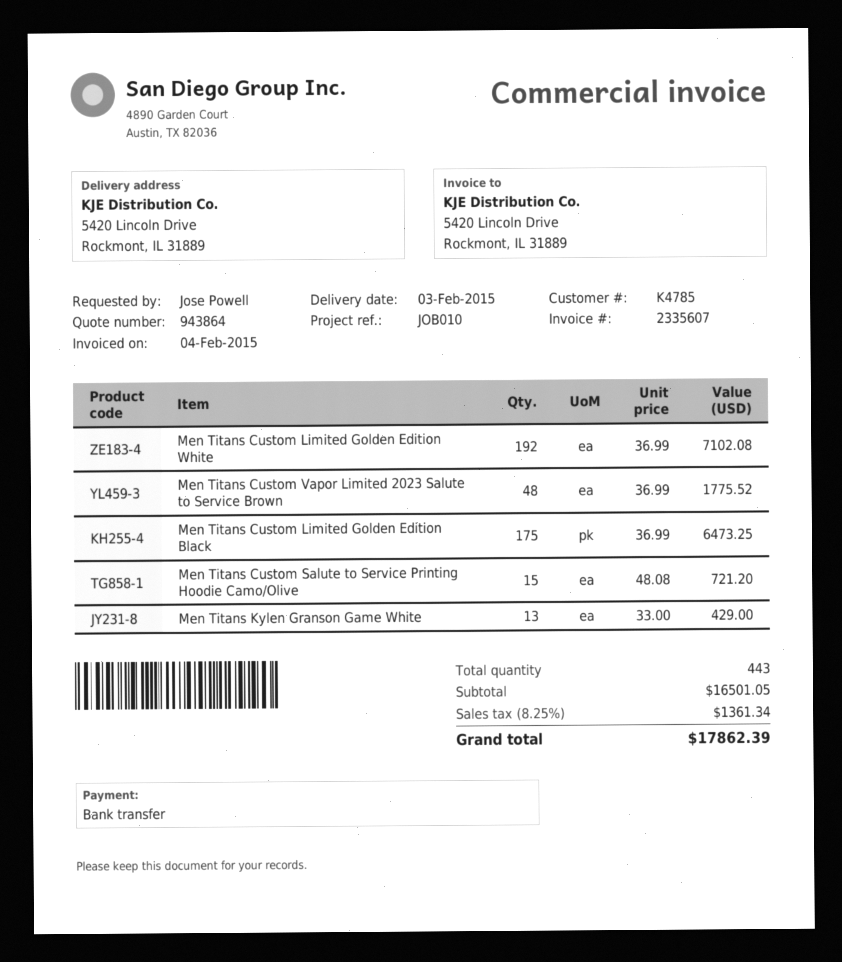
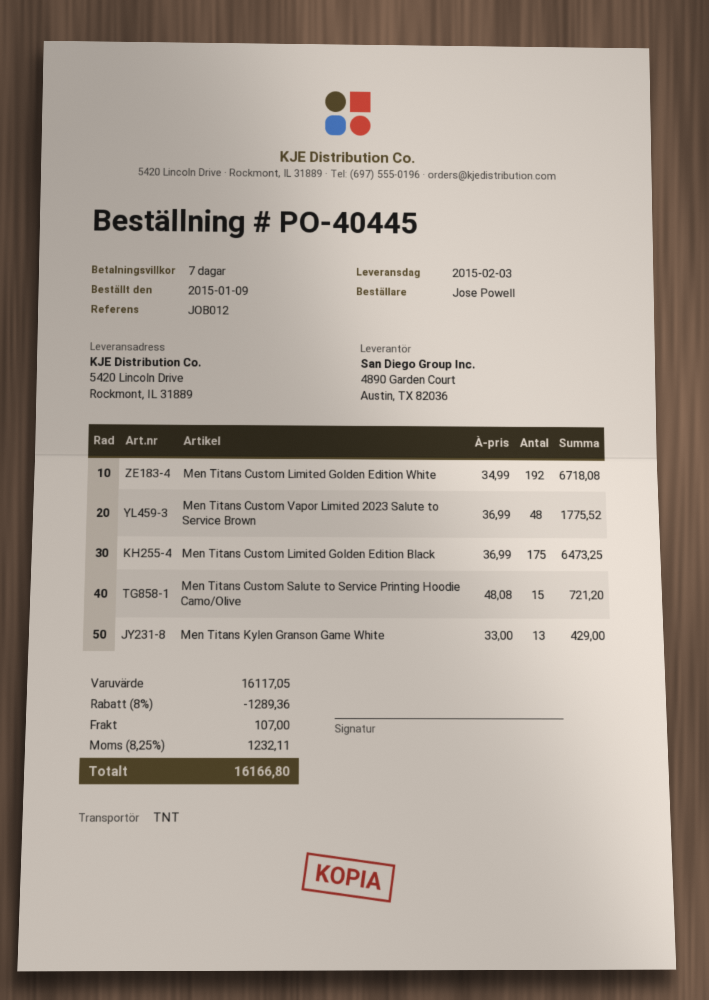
reference: JOB010 -> JOB012
Men Titans Custom Limited Golden Edition White: 192 x 36.99 = 7102.08 -> 192 x 34.99 = 6718.08
subtotal: 16501.05 -> 16117.05
discount: none -> 8% = 1289.36
shipping: none -> 107.00
tax: 8.25% = 1361.34 -> 8.25% = 1232.11
total: 17862.39 -> 16166.80

